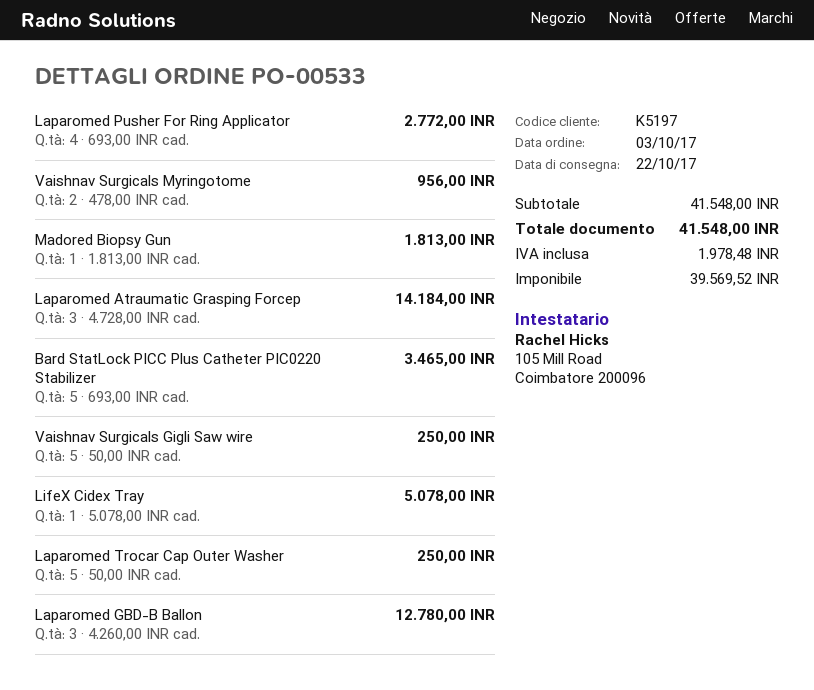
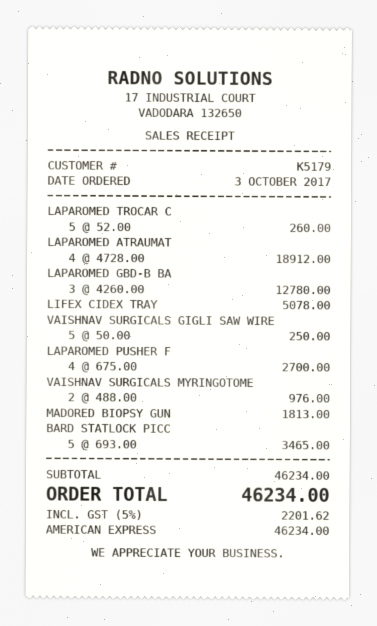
customer number: K5197 -> K5179
Laparomed Pusher For Ring Applicator: 4 x 693.00 = 2772.00 -> 4 x 675.00 = 2700.00
Vaishnav Surgicals Myringotome: 2 x 478.00 = 956.00 -> 2 x 488.00 = 976.00
Laparomed Atraumatic Grasping Forcep: 3 x 4728.00 = 14184.00 -> 4 x 4728.00 = 18912.00
Laparomed Trocar Cap Outer Washer: 5 x 50.00 = 250.00 -> 5 x 52.00 = 260.00
subtotal: 41548.00 -> 46234.00
tax: 1978.48 -> 2201.62
total: 41548.00 -> 46234.00

